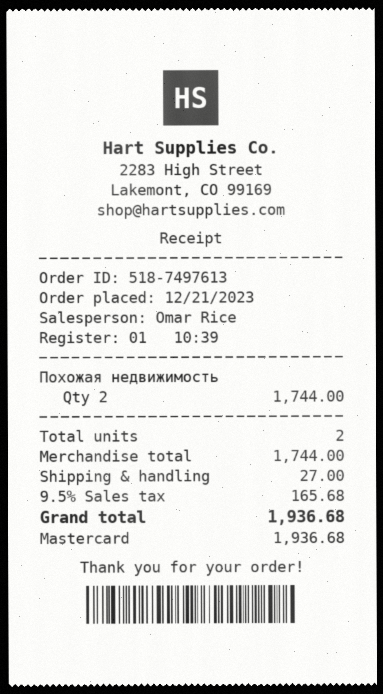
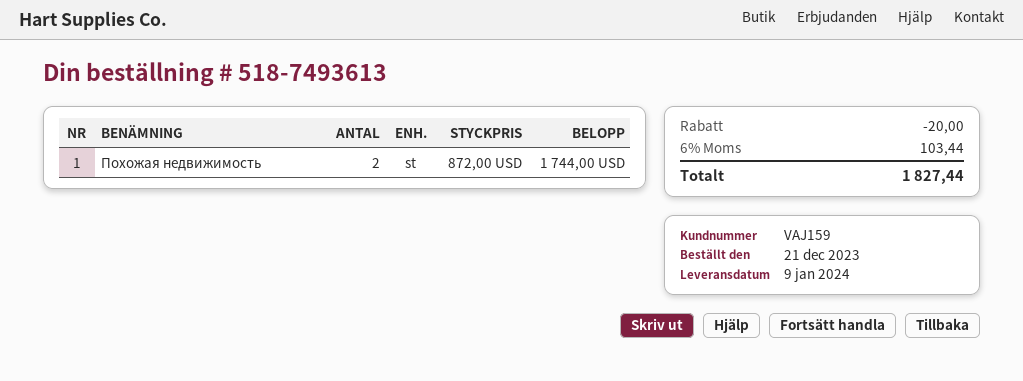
order number: 518-7497613 -> 518-7493613
discount: none -> 20.00
shipping: 27.00 -> none
tax: 9.5% = 165.68 -> 6% = 103.44
total: 1936.68 -> 1827.44

